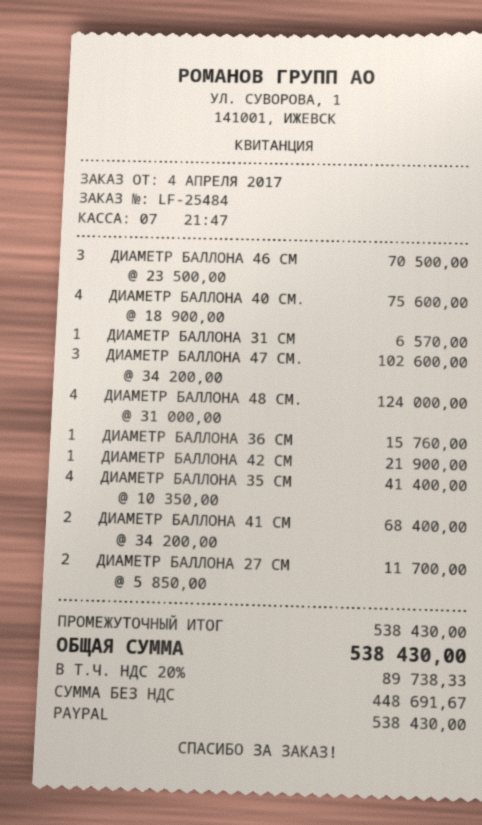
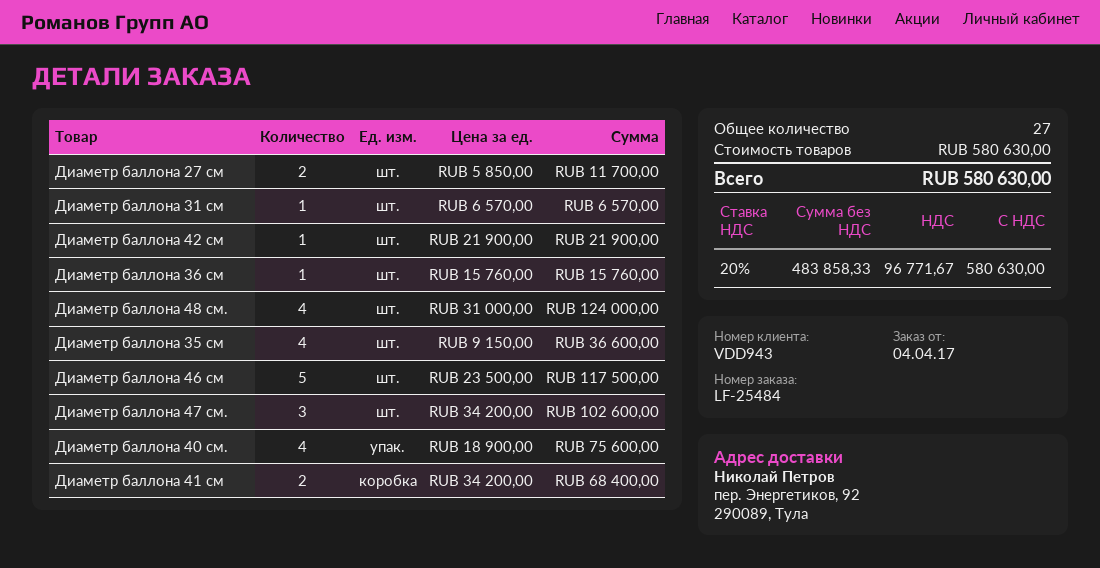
ДИАМЕТР БАЛЛОНА 46 СМ: 3 x 23500.00 = 70500.00 -> 5 x 23500.00 = 117500.00
ДИАМЕТР БАЛЛОНА 35 СМ: 4 x 10350.00 = 41400.00 -> 4 x 9150.00 = 36600.00
subtotal: 538430.00 -> 580630.00
net: 448691.67 -> 483858.33
tax: 20% = 89738.33 -> 20% = 96771.67
total: 538430.00 -> 580630.00

